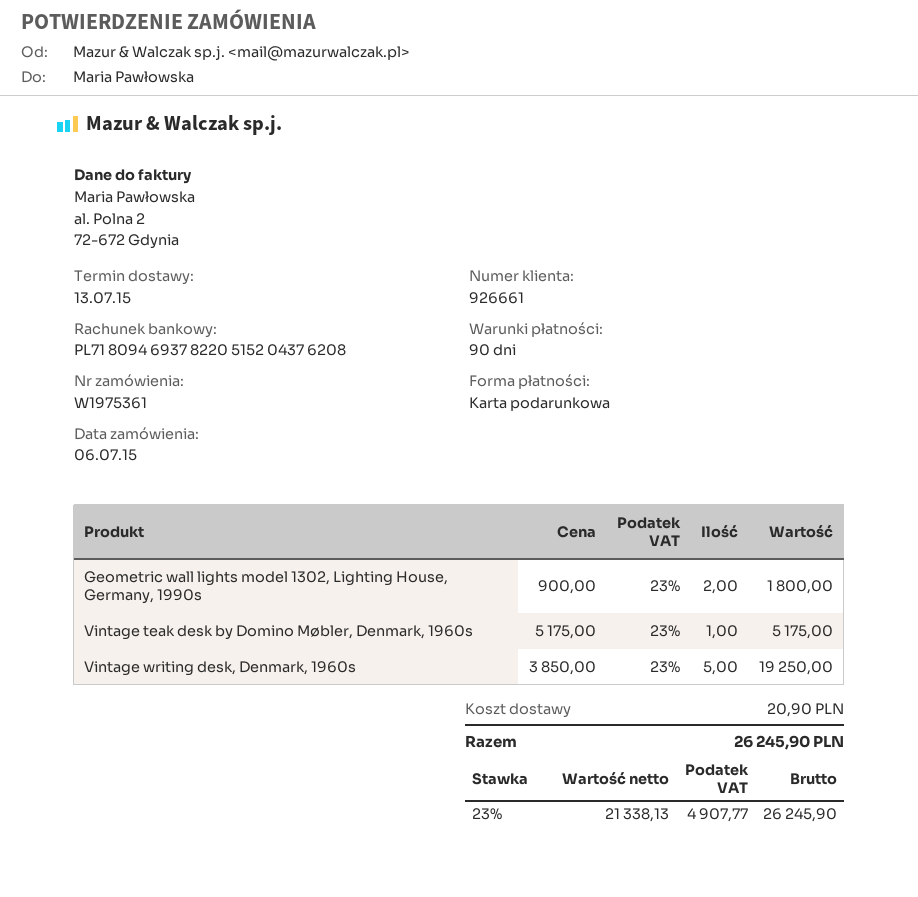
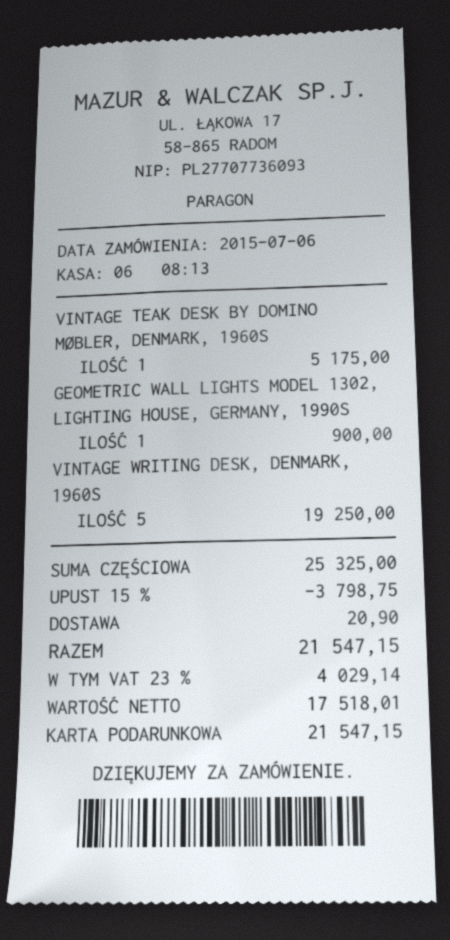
Geometric wall lights model 1302, Lighting House, Germany, 1990s: 2 for 1800.00 -> 1 for 900.00
discount: none -> 15% = 3798.75
net: 21338.13 -> 17518.01
tax: 23% = 4907.77 -> 23% = 4029.14
total: 26245.90 -> 21547.15

